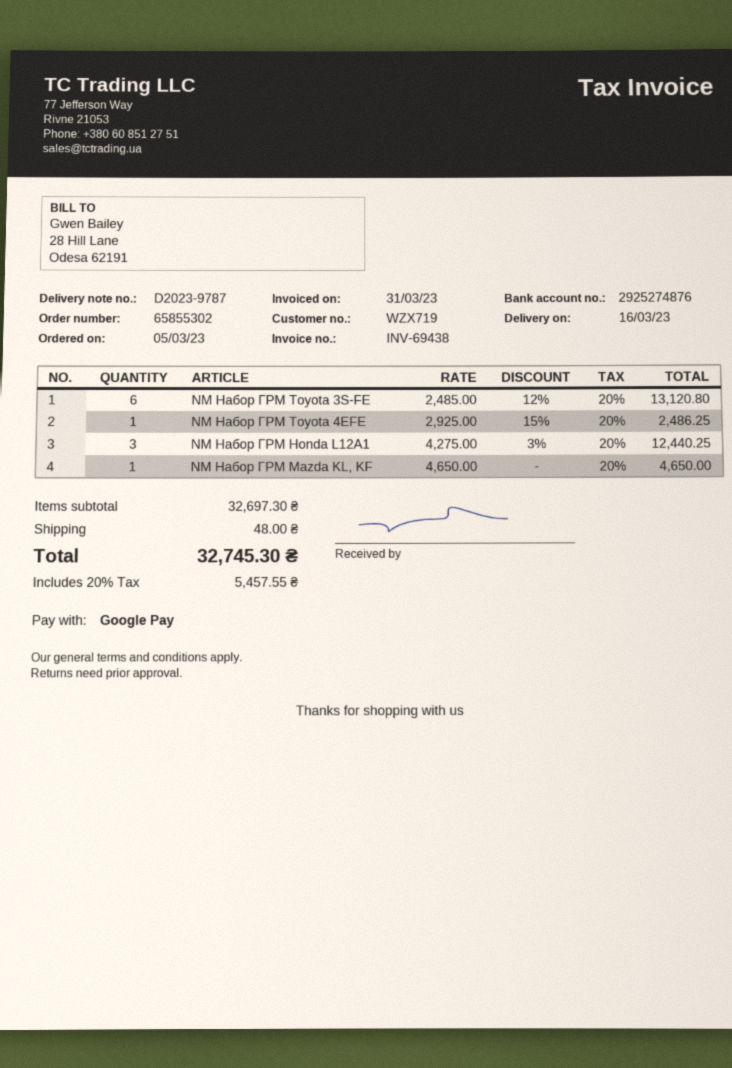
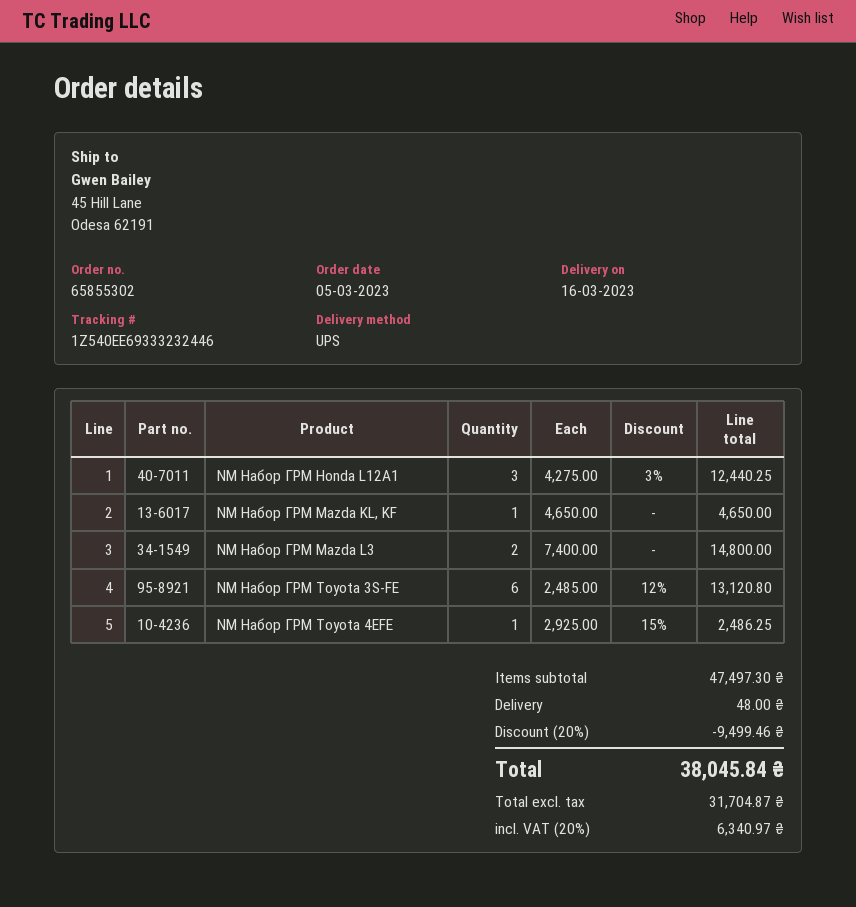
NM Набор ГРМ Mazda L3: none -> 2 x 7400.00 = 14800.00
subtotal: 32697.30 -> 47497.30
discount: none -> 20% = 9499.46
tax: 20% = 5457.55 -> 20% = 6340.97
total: 32745.30 -> 38045.84

